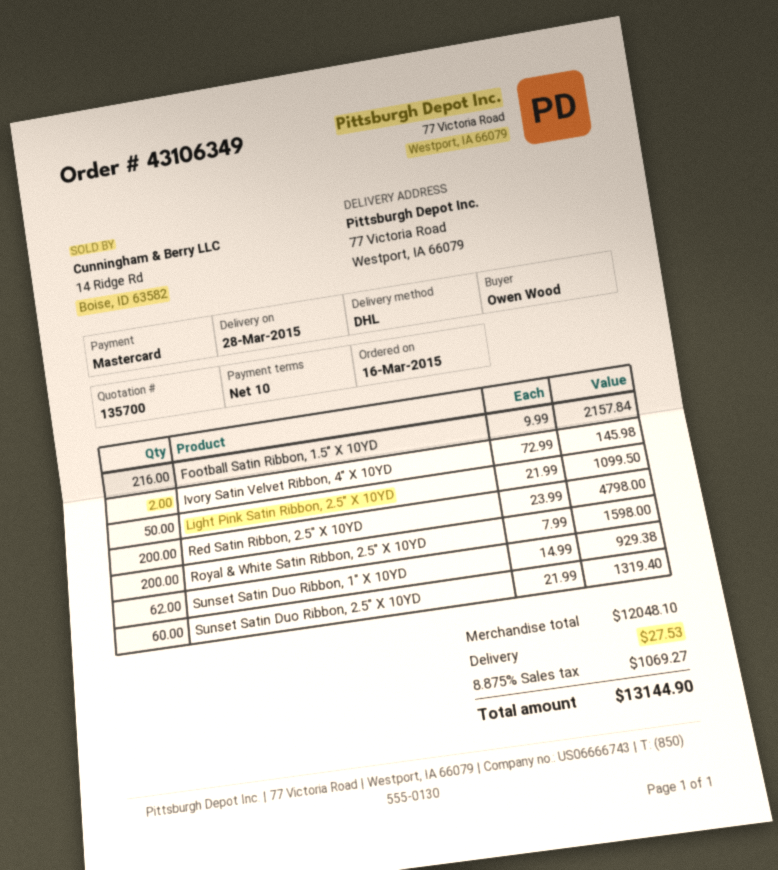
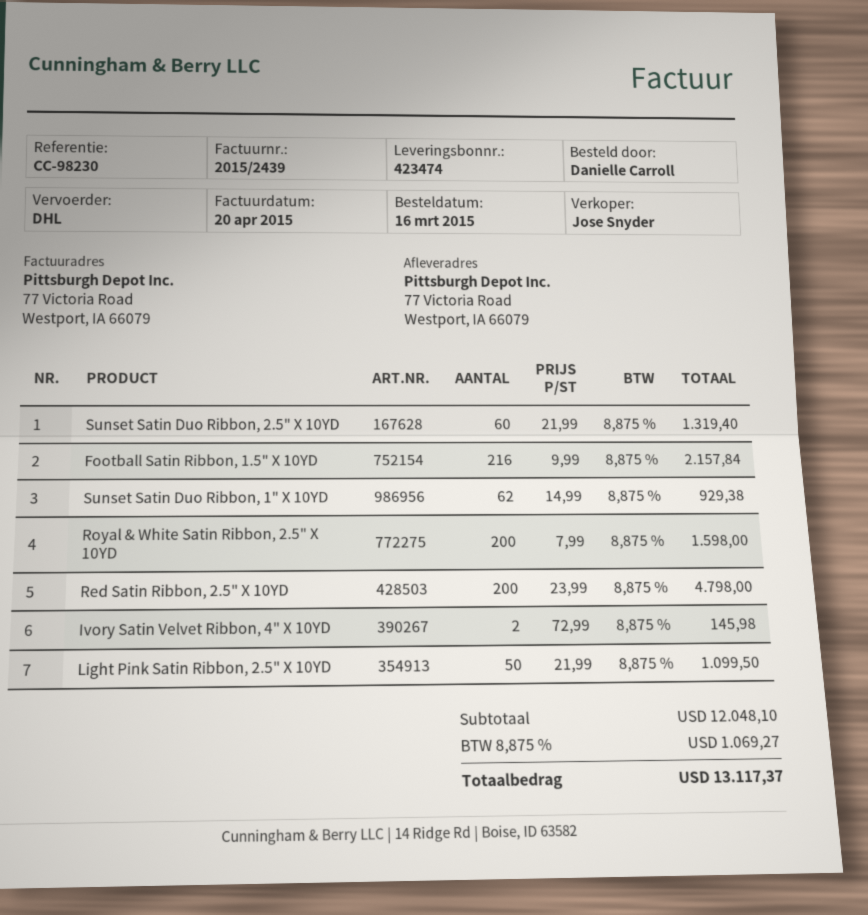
ordered by: Owen Wood -> Danielle Carroll
shipping: 27.53 -> none
total: 13144.90 -> 13117.37

